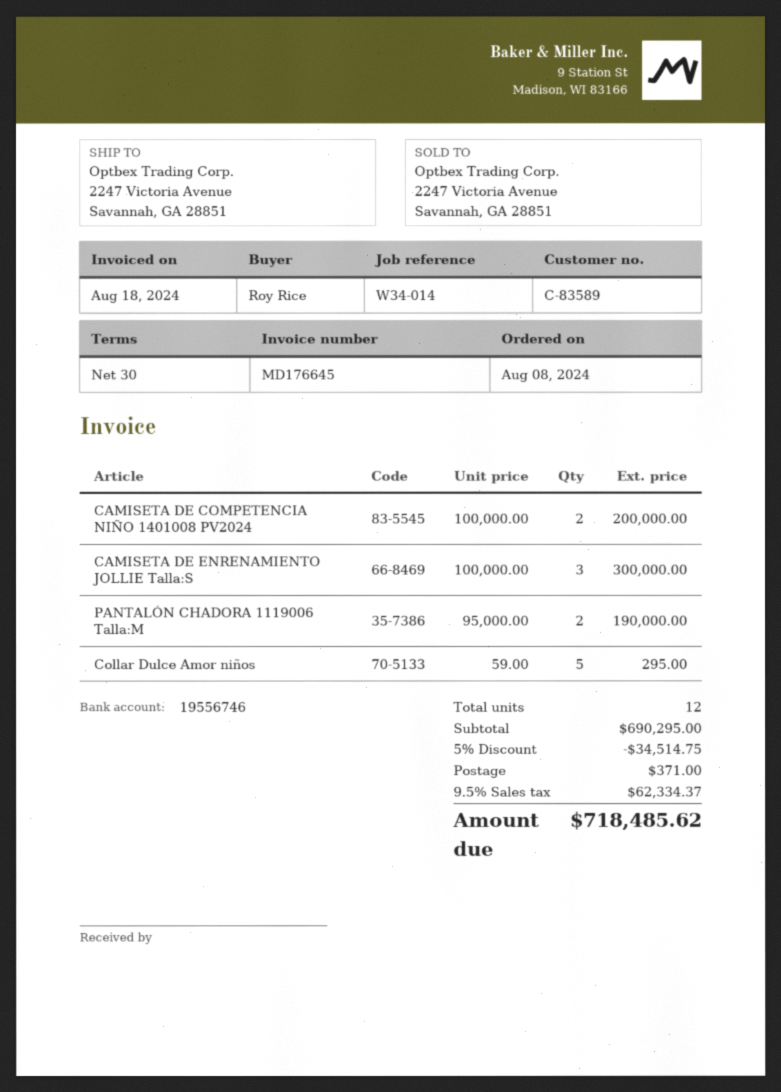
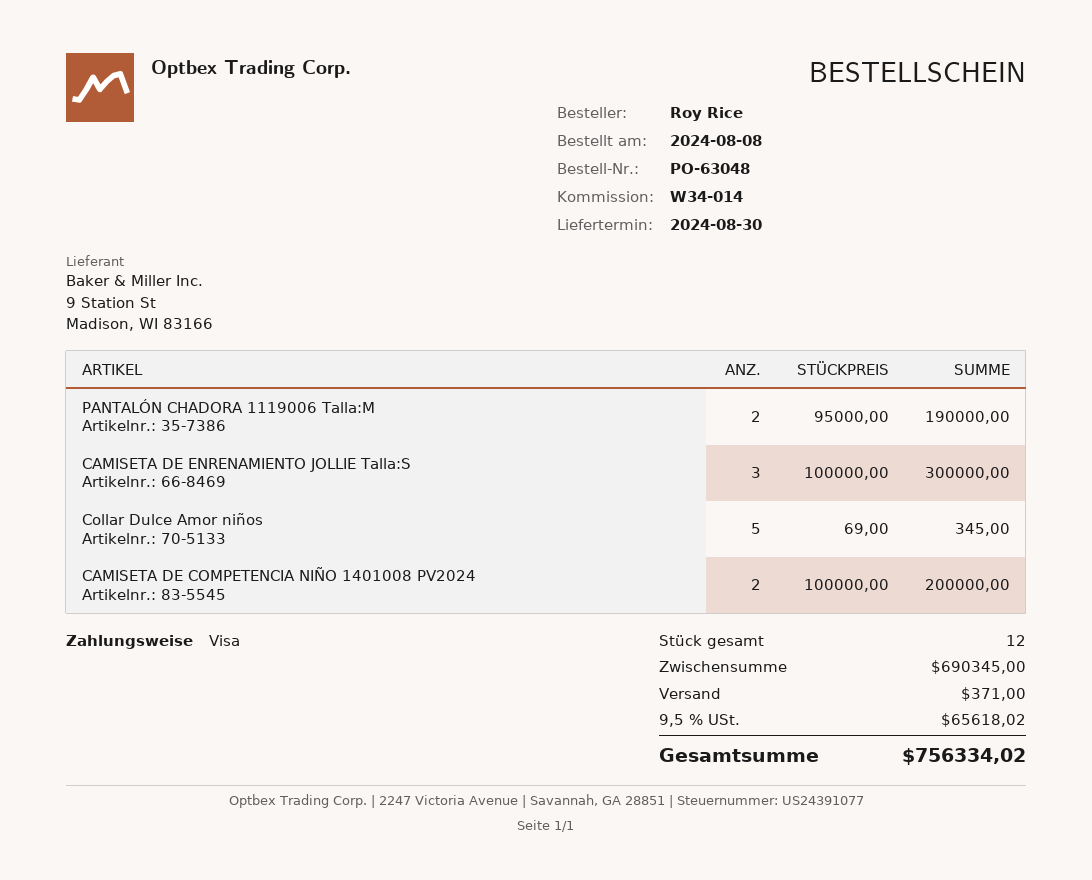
Collar Dulce Amor niños: 5 x 59.00 = 295.00 -> 5 x 69.00 = 345.00
subtotal: 690295.00 -> 690345.00
discount: 5% = 34514.75 -> none
tax: 9.5% = 62334.37 -> 9.5% = 65618.02
total: 718485.62 -> 756334.02

